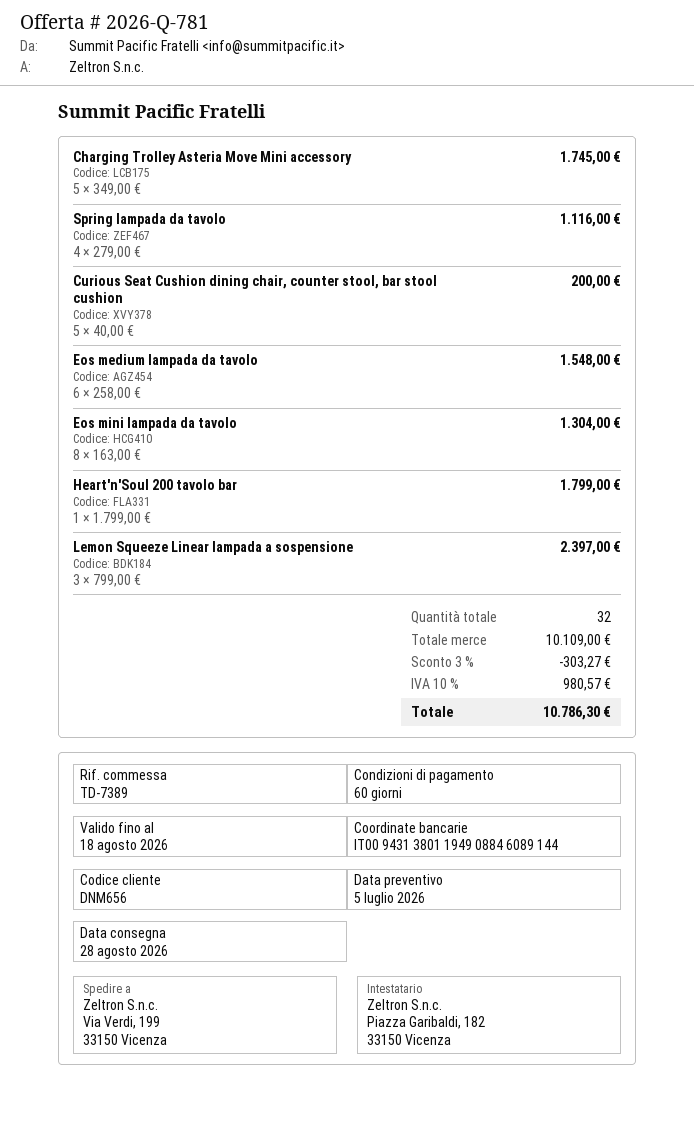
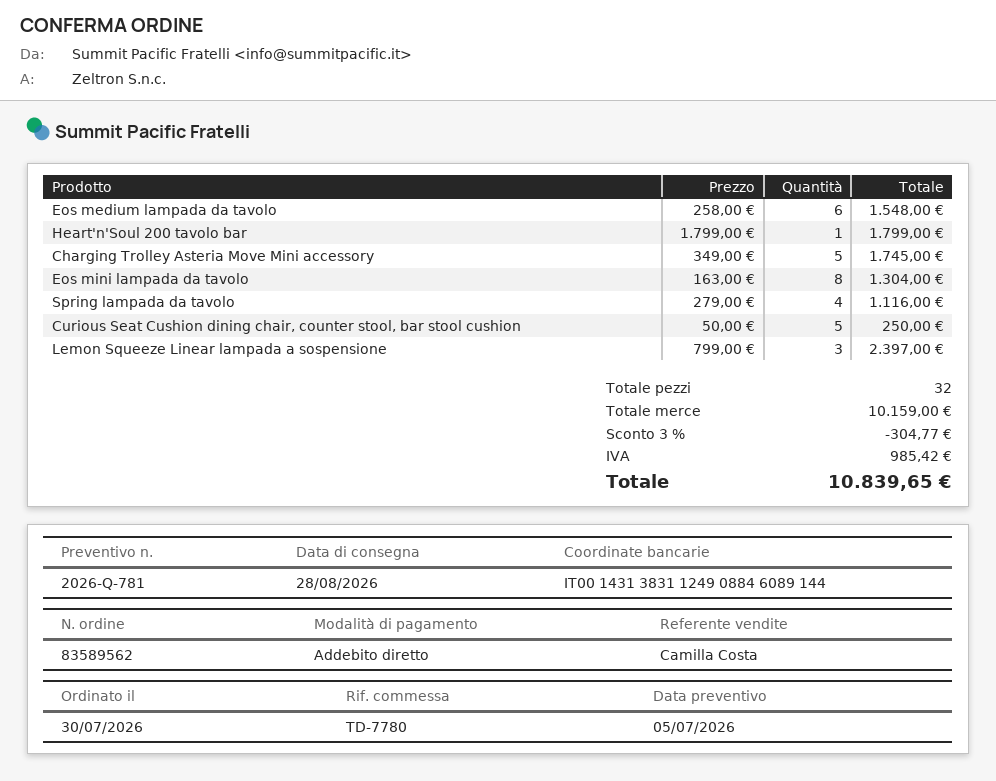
reference: TD-7389 -> TD-7780
bank account: IT0094313801194908846089144 -> IT0014313831124908846089144
Curious Seat Cushion dining chair, counter stool, bar stool cushion: 5 x 40.00 = 200.00 -> 5 x 50.00 = 250.00
subtotal: 10109.00 -> 10159.00
discount: 3% = 303.27 -> 3% = 304.77
tax: 980.57 -> 985.42
total: 10786.30 -> 10839.65

